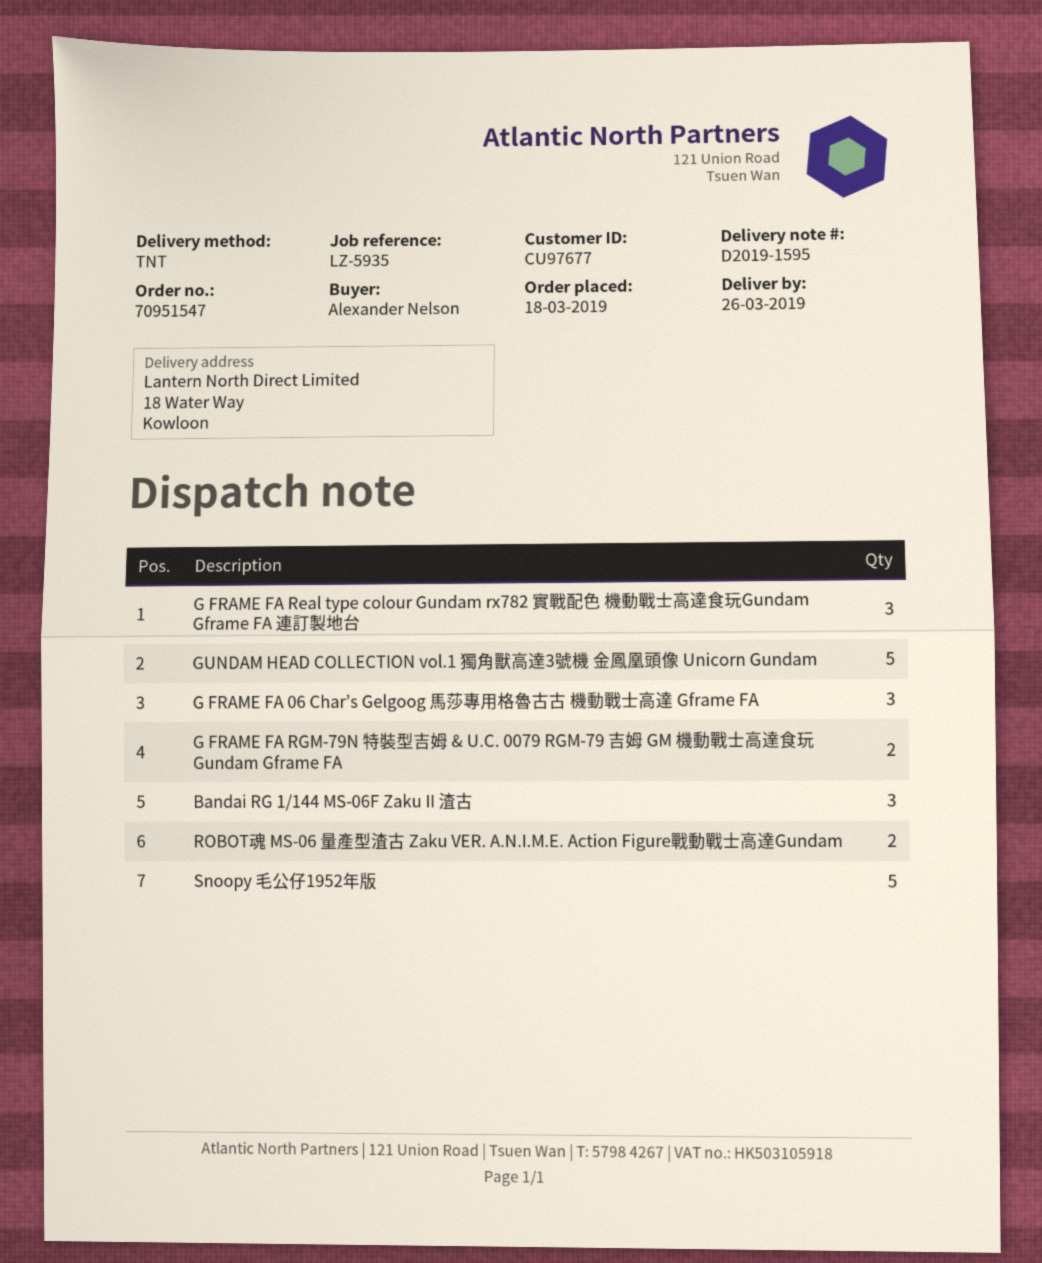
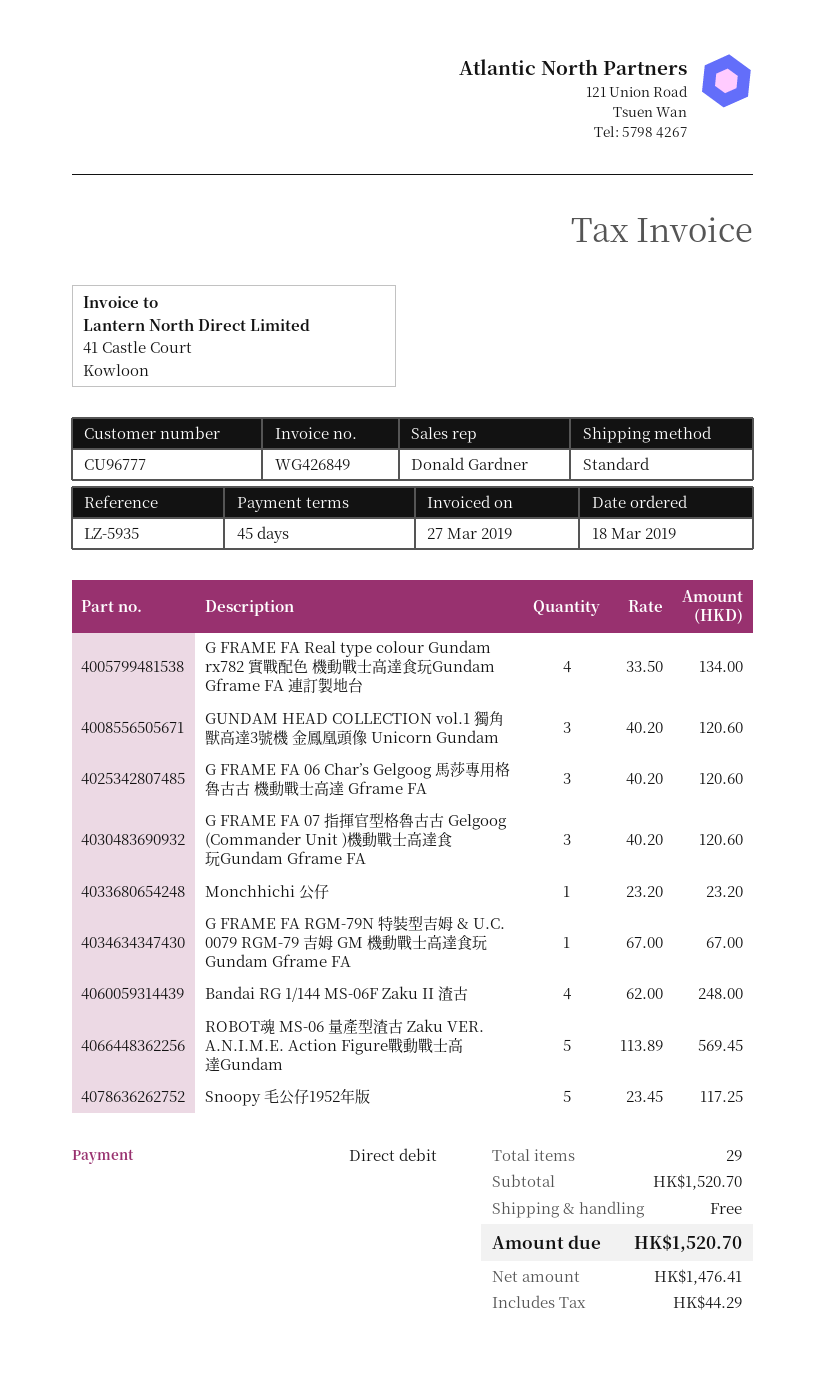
customer number: CU97677 -> CU96777
shipping method: TNT -> standard
G FRAME FA Real type colour Gundam rx782 實戰配色 機動戰士高達食玩Gundam Gframe FA 連訂製地台: 3 -> 4
GUNDAM HEAD COLLECTION vol.1 獨角獸高達3號機 金鳳凰頭像 Unicorn Gundam: 5 -> 3
G FRAME FA RGM-79N 特裝型吉姆 & U.C. 0079 RGM-79 吉姆 GM 機動戰士高達食玩 Gundam Gframe FA: 2 -> 1
Bandai RG 1/144 MS-06F Zaku II 渣古: 3 -> 4
ROBOT魂 MS-06 量產型渣古 Zaku VER. A.N.I.M.E. Action Figure戰動戰士高達Gundam: 2 -> 5
G FRAME FA 07 指揮官型格魯古古 Gelgoog (Commander Unit )機動戰士高達食玩Gundam Gframe FA: none -> 3
Monchhichi 公仔: none -> 1

